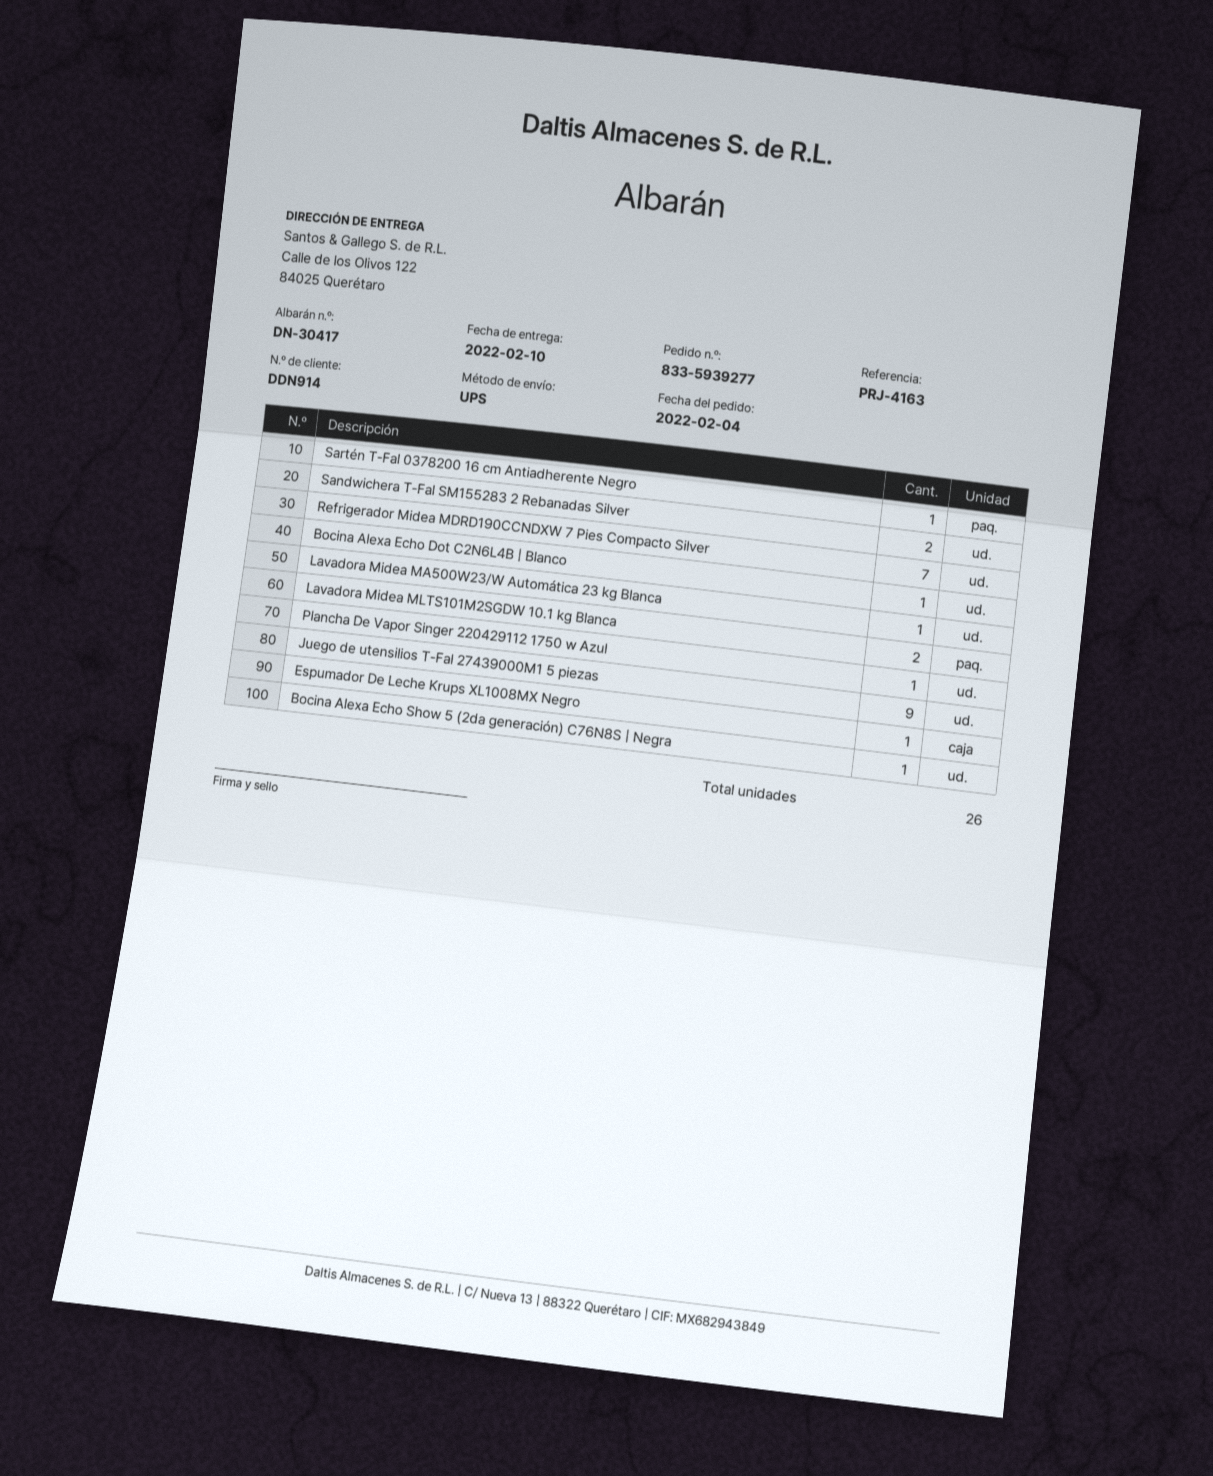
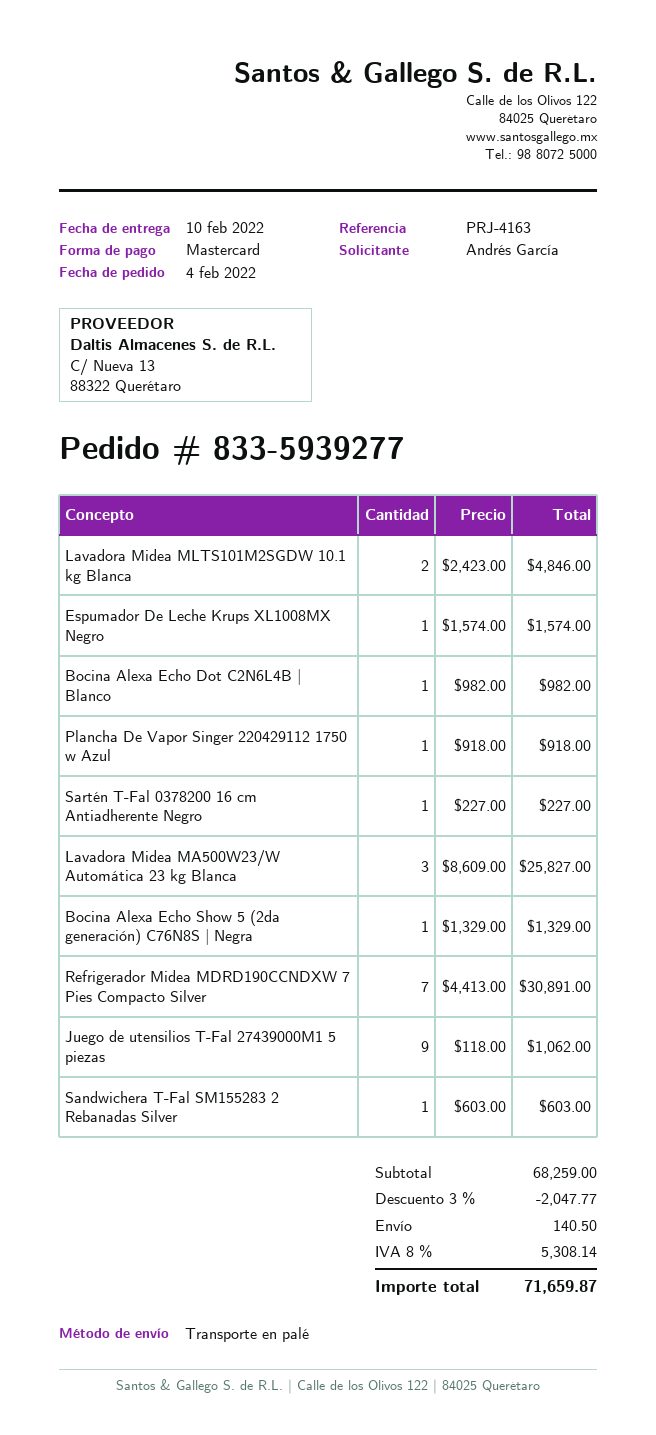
shipping method: UPS -> pallet freight
Sandwichera T-Fal SM155283 2 Rebanadas Silver: 2 -> 1
Lavadora Midea MA500W23/W Automática 23 kg Blanca: 1 -> 3

